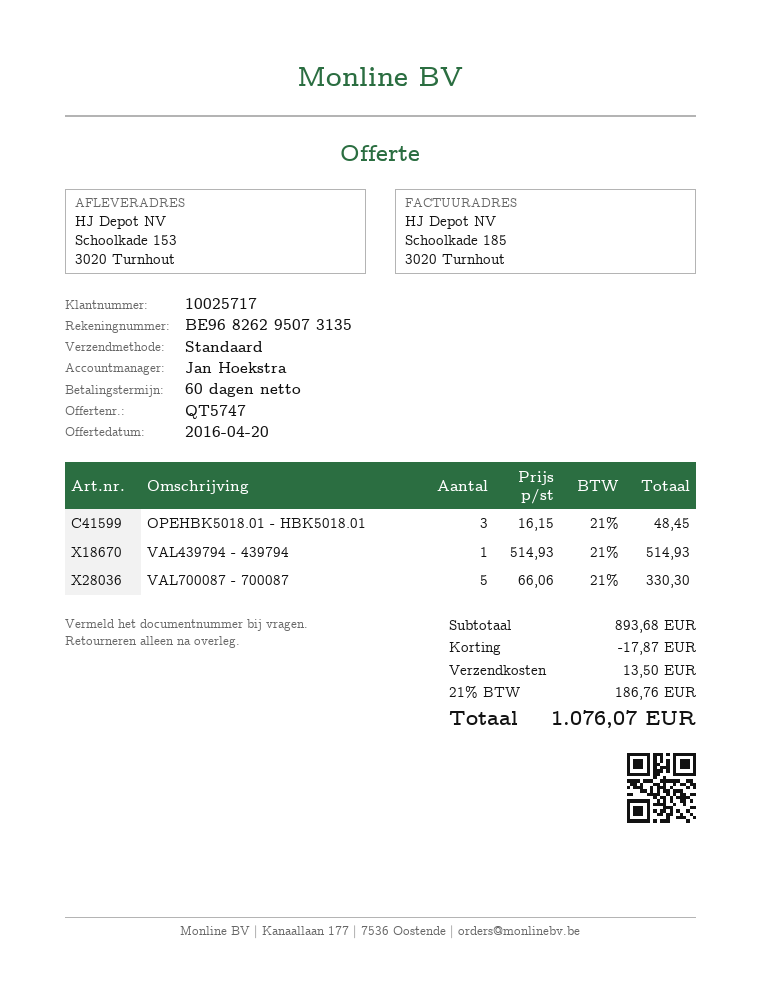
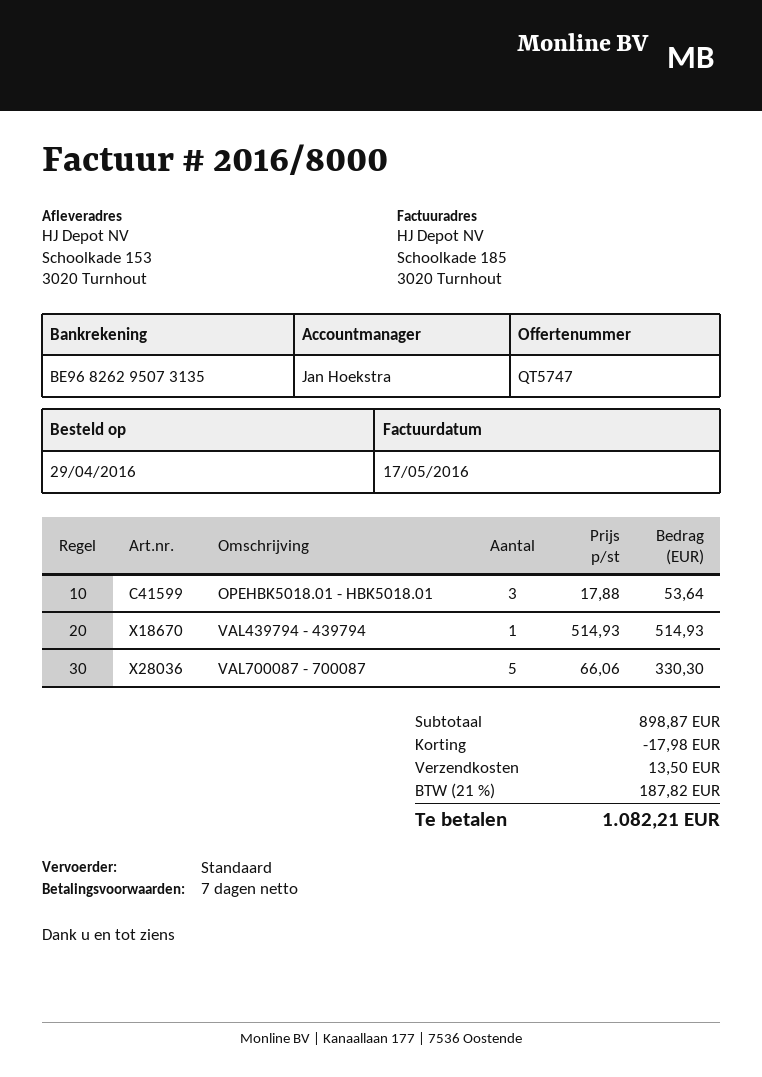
payment terms: 60 days -> 7 days
OPEHBK5018.01 - HBK5018.01: 3 x 16.15 = 48.45 -> 3 x 17.88 = 53.64
subtotal: 893.68 -> 898.87
discount: 17.87 -> 17.98
tax: 21% = 186.76 -> 21% = 187.82
total: 1076.07 -> 1082.21

